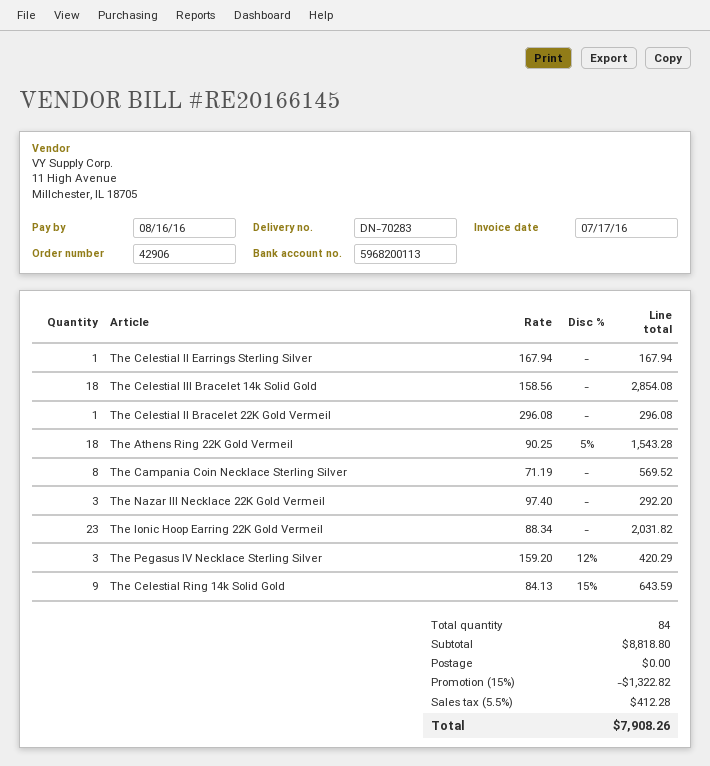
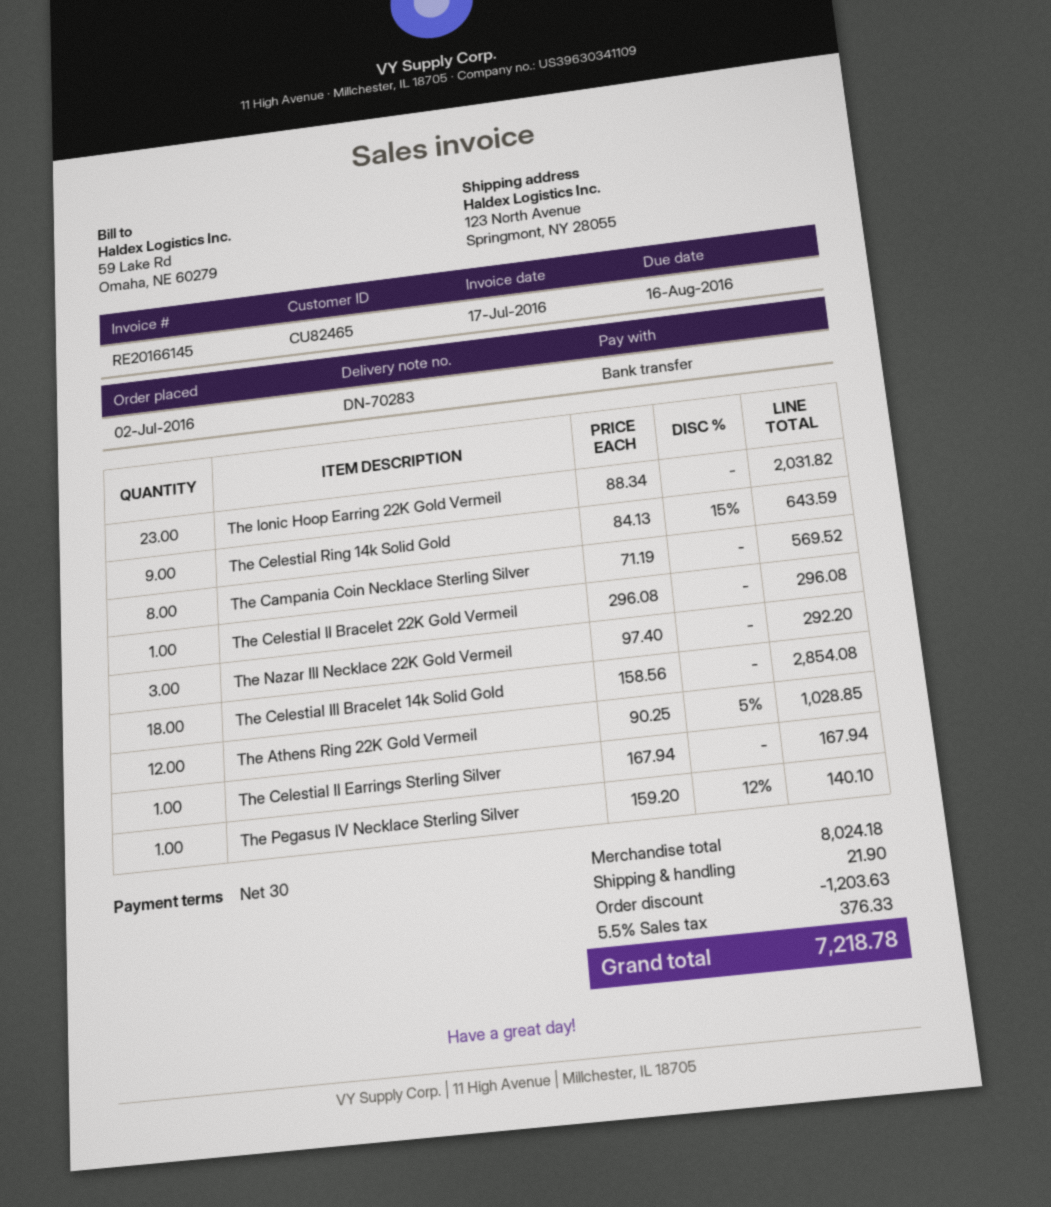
The Athens Ring 22K Gold Vermeil: 18 x 90.25 - 5% = 1543.28 -> 12 x 90.25 - 5% = 1028.85
The Pegasus IV Necklace Sterling Silver: 3 x 159.20 - 12% = 420.29 -> 1 x 159.20 - 12% = 140.10
subtotal: 8818.80 -> 8024.18
discount: 1322.82 -> 1203.63
shipping: 0.00 -> 21.90
tax: 5.5% = 412.28 -> 5.5% = 376.33
total: 7908.26 -> 7218.78

